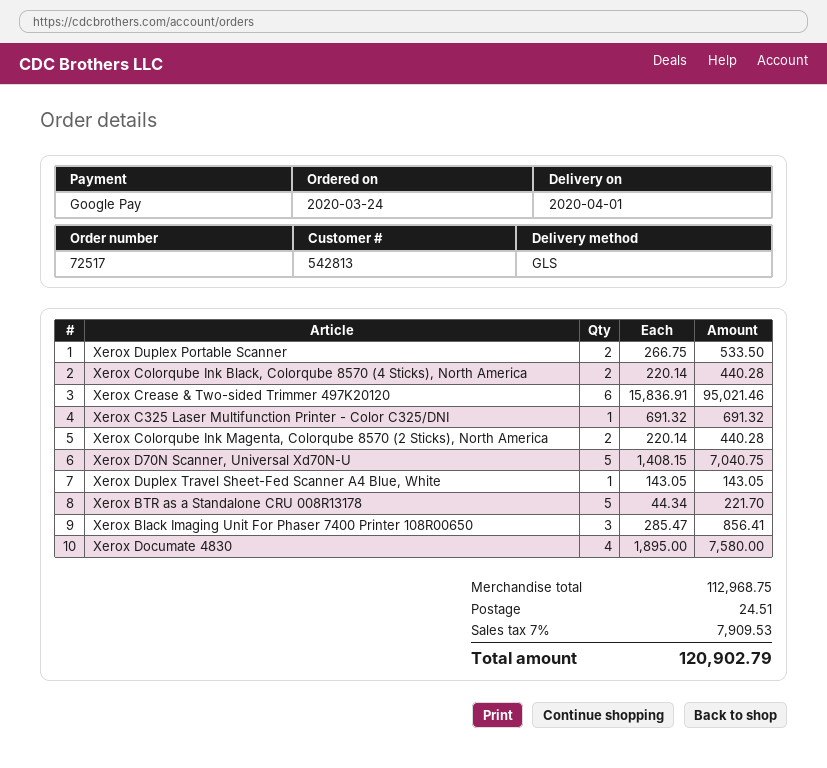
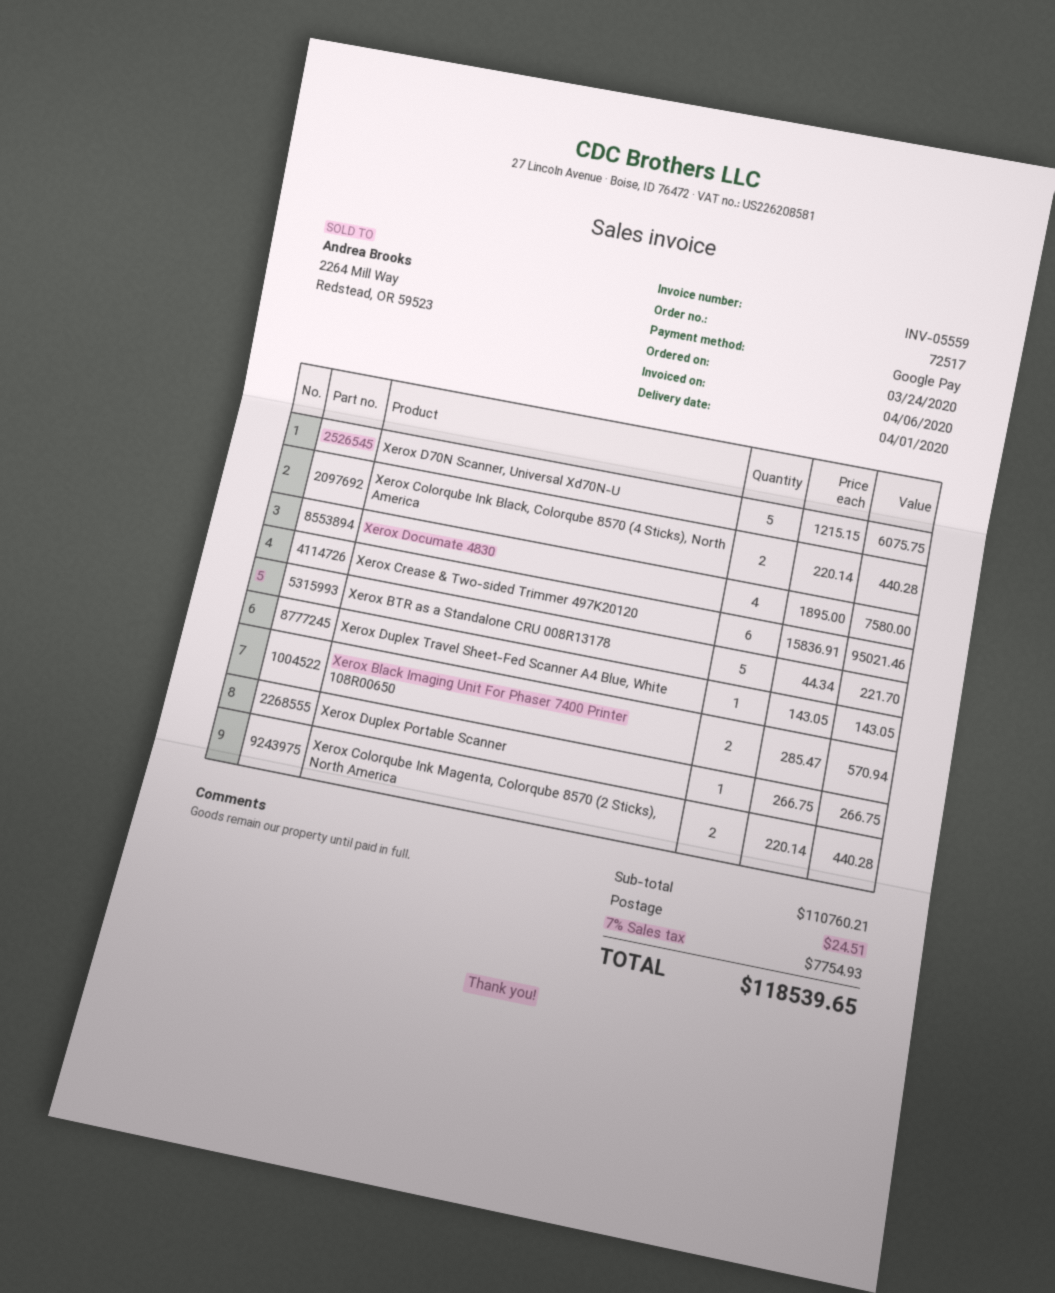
Xerox Duplex Portable Scanner: 2 x 266.75 = 533.50 -> 1 x 266.75 = 266.75
Xerox C325 Laser Multifunction Printer - Color C325/DNI: 1 x 691.32 = 691.32 -> none
Xerox D70N Scanner, Universal Xd70N-U: 5 x 1408.15 = 7040.75 -> 5 x 1215.15 = 6075.75
Xerox Black Imaging Unit For Phaser 7400 Printer 108R00650: 3 x 285.47 = 856.41 -> 2 x 285.47 = 570.94
subtotal: 112968.75 -> 110760.21
tax: 7% = 7909.53 -> 7% = 7754.93
total: 120902.79 -> 118539.65

